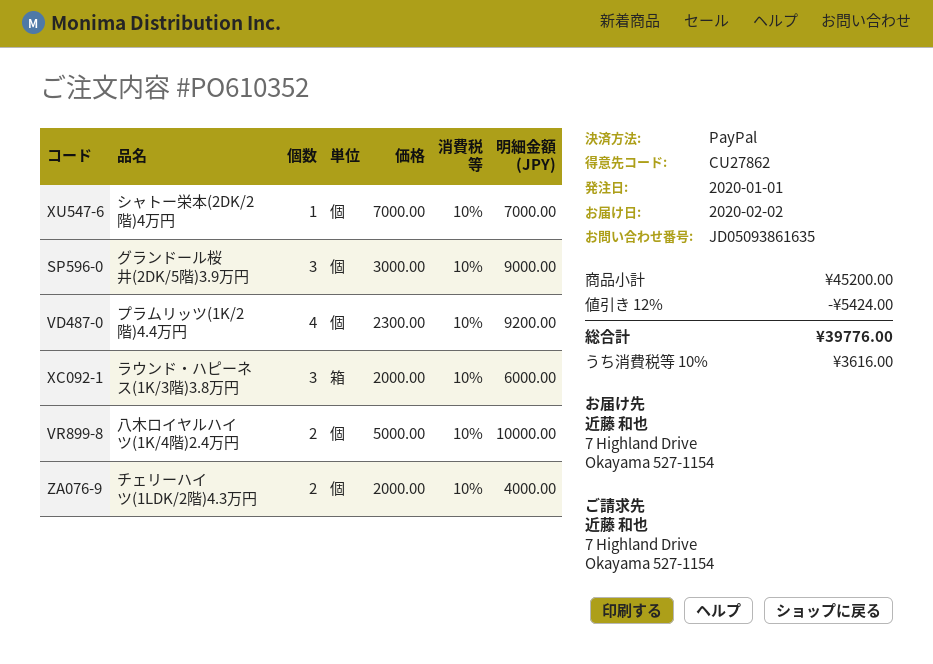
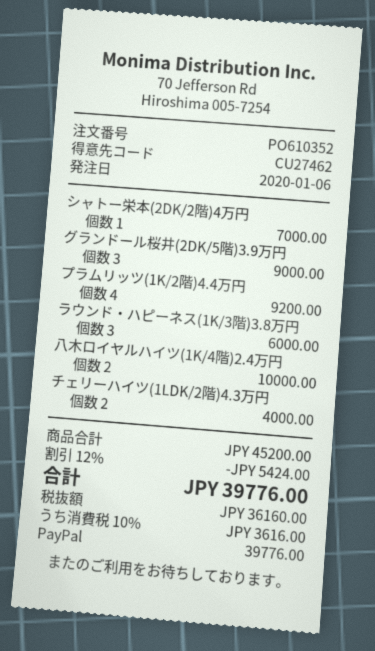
order date: 2020-01-01 -> 2020-01-06
customer number: CU27862 -> CU27462

